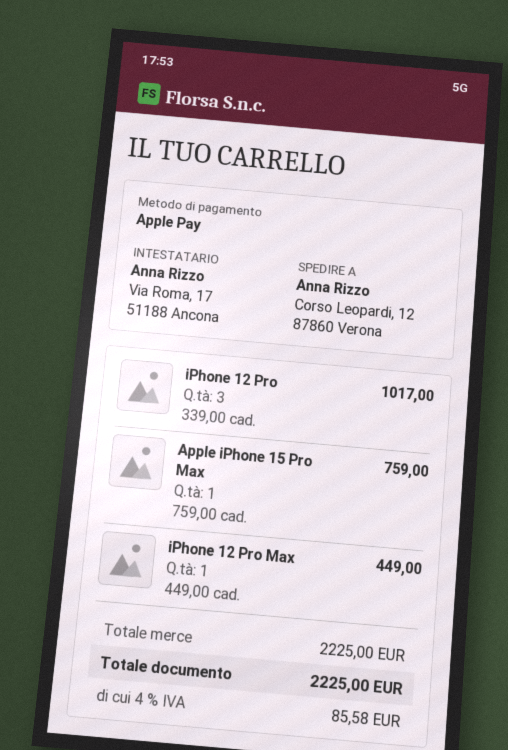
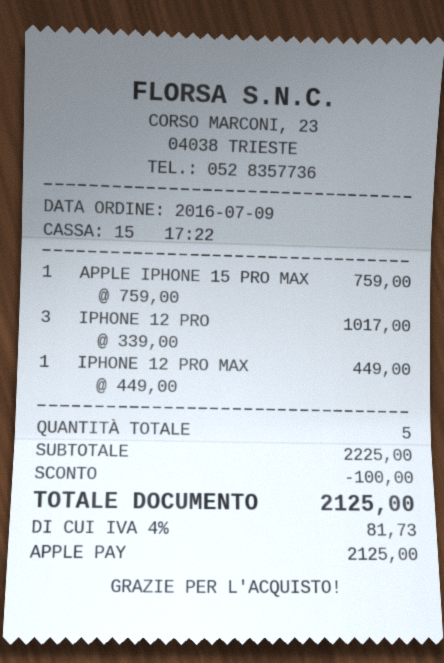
discount: none -> 100.00
tax: 4% = 85.58 -> 4% = 81.73
total: 2225.00 -> 2125.00

